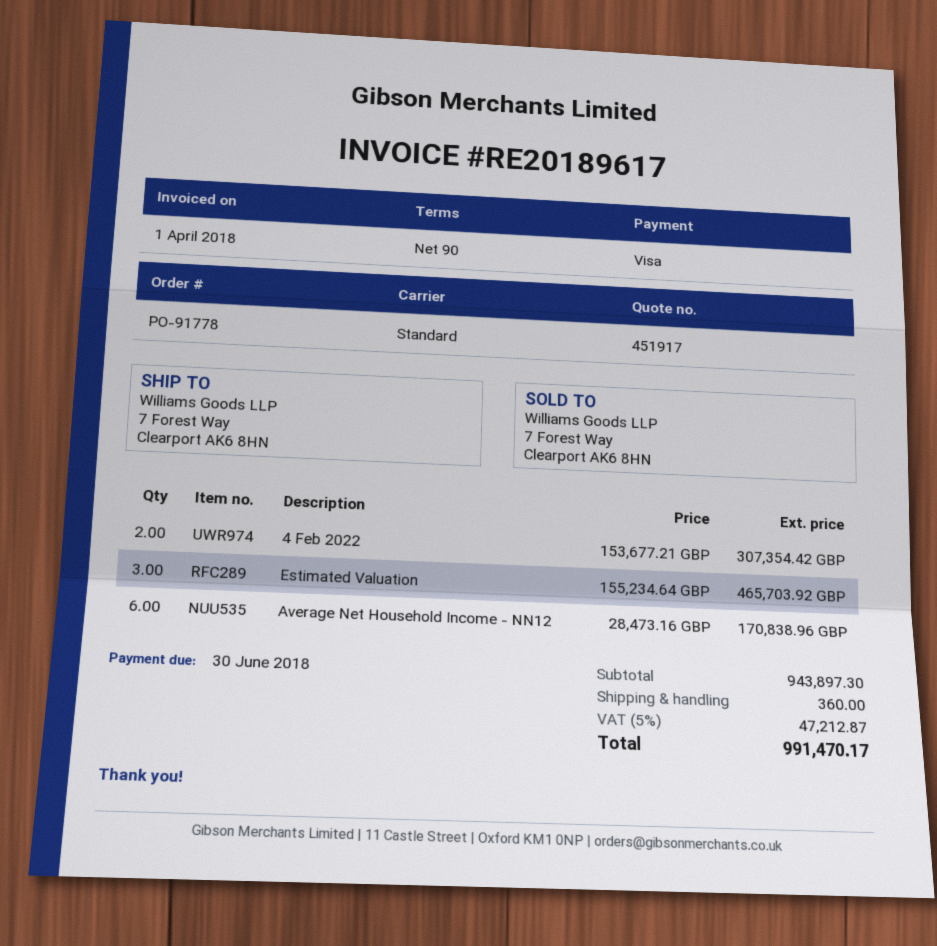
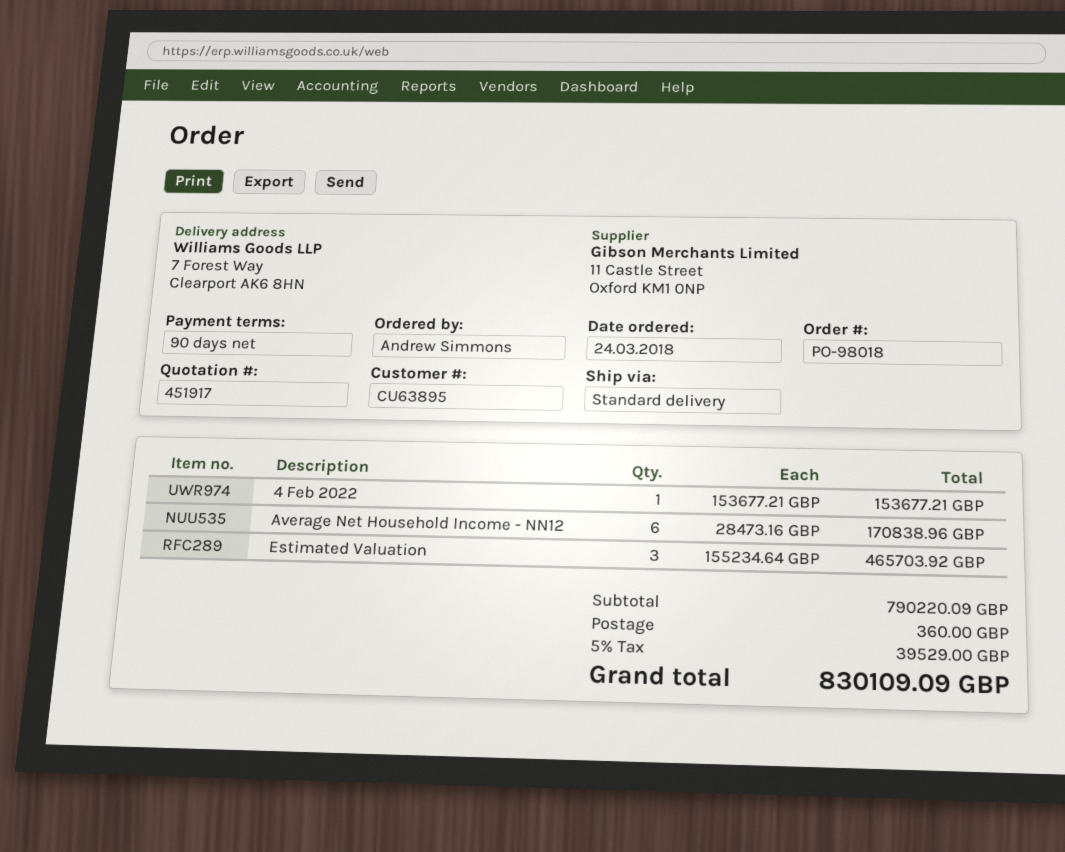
order number: PO-91778 -> PO-98018
4 Feb 2022: 2 x 153677.21 = 307354.42 -> 1 x 153677.21 = 153677.21
subtotal: 943897.30 -> 790220.09
tax: 5% = 47212.87 -> 5% = 39529.00
total: 991470.17 -> 830109.09

